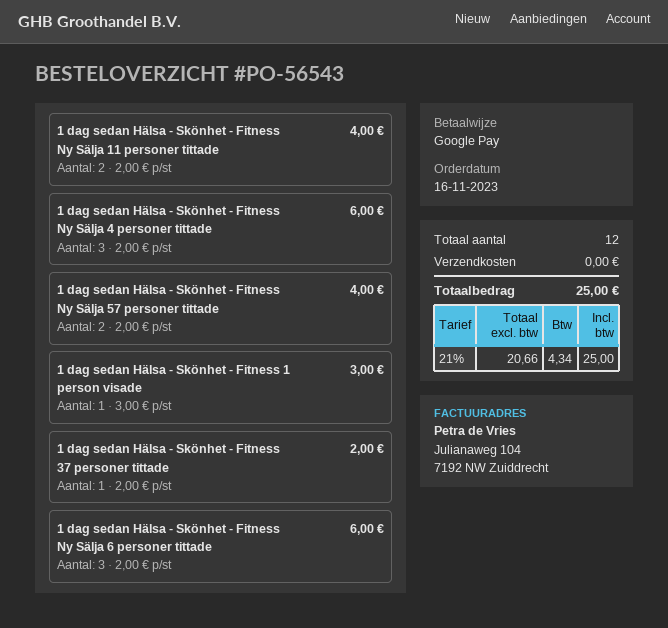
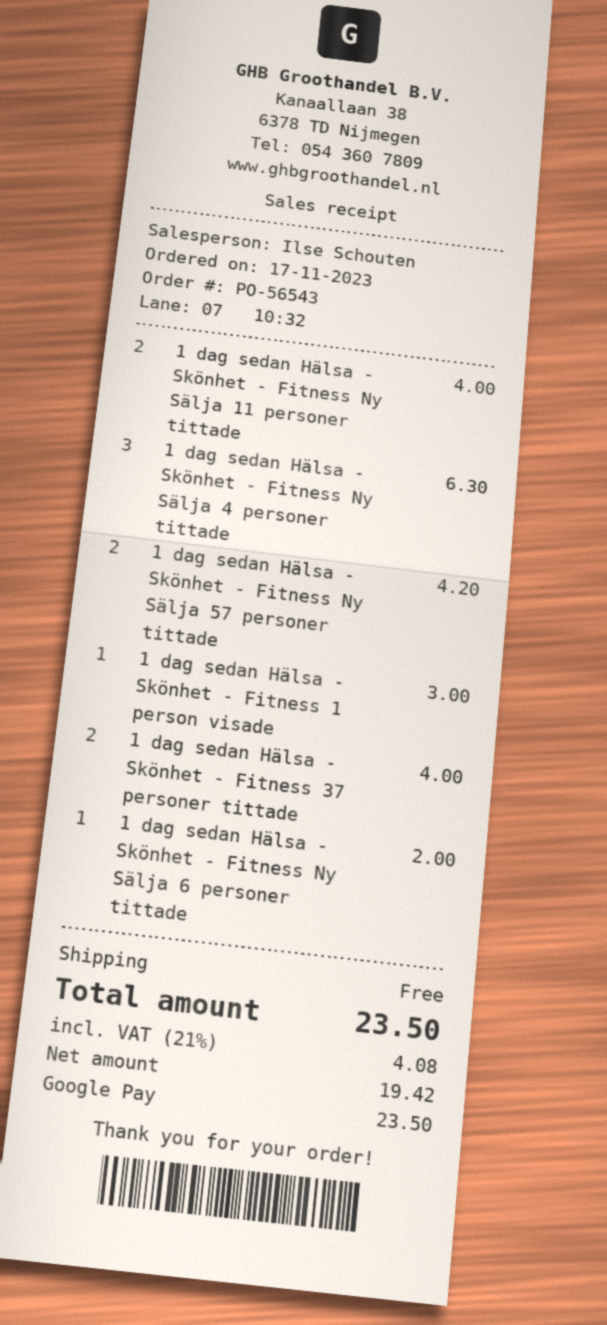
order date: 2023-11-16 -> 2023-11-17
1 dag sedan Hälsa - Skönhet - Fitness Ny Sälja 4 personer tittade: 3 for 6.00 -> 3 for 6.30
1 dag sedan Hälsa - Skönhet - Fitness Ny Sälja 57 personer tittade: 2 for 4.00 -> 2 for 4.20
1 dag sedan Hälsa - Skönhet - Fitness 37 personer tittade: 1 for 2.00 -> 2 for 4.00
1 dag sedan Hälsa - Skönhet - Fitness Ny Sälja 6 personer tittade: 3 for 6.00 -> 1 for 2.00
net: 20.66 -> 19.42
tax: 21% = 4.34 -> 21% = 4.08
total: 25.00 -> 23.50

